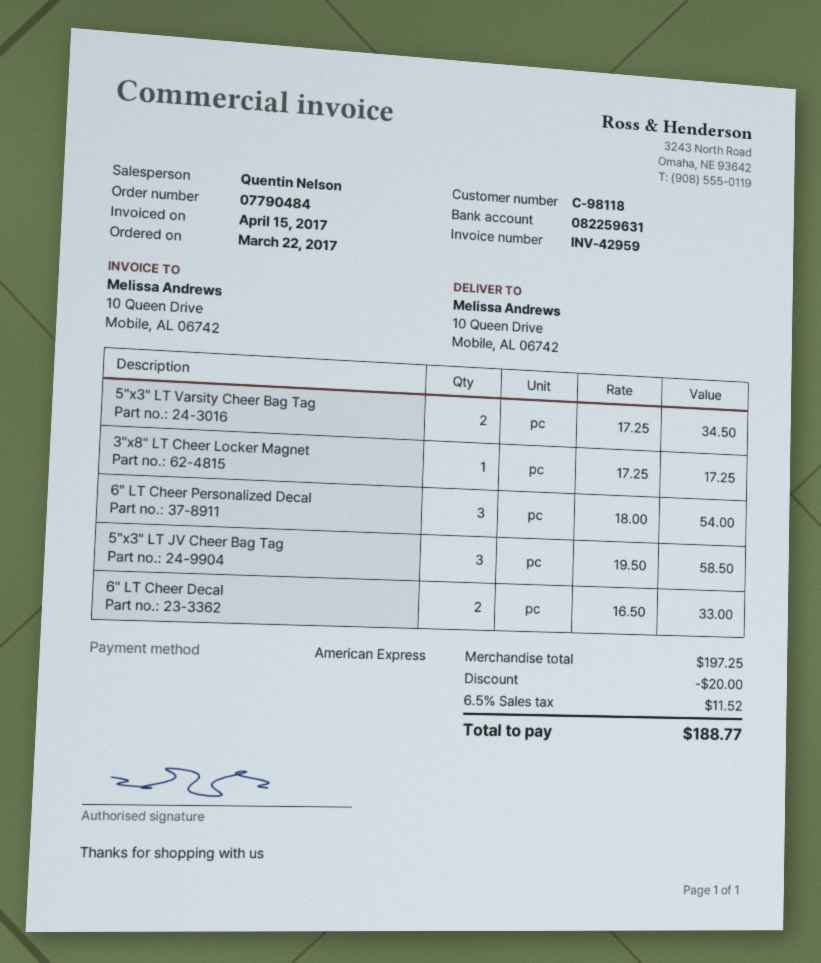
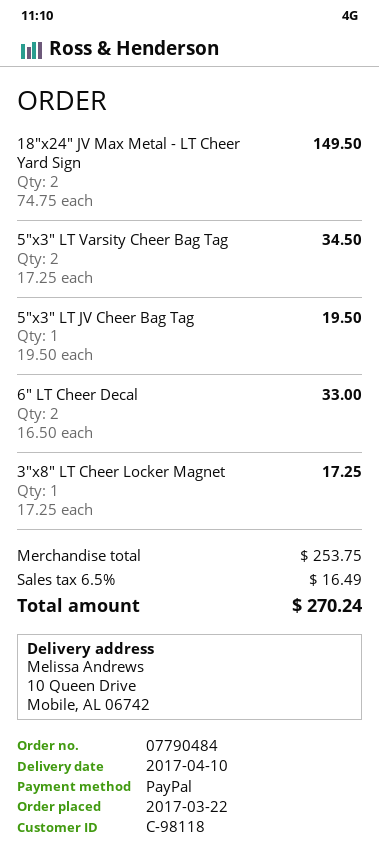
payment method: American Express -> PayPal
6" LT Cheer Personalized Decal: 3 x 18.00 = 54.00 -> none
5"x3" LT JV Cheer Bag Tag: 3 x 19.50 = 58.50 -> 1 x 19.50 = 19.50
18"x24" JV Max Metal - LT Cheer Yard Sign: none -> 2 x 74.75 = 149.50
subtotal: 197.25 -> 253.75
discount: 20.00 -> none
tax: 6.5% = 11.52 -> 6.5% = 16.49
total: 188.77 -> 270.24

